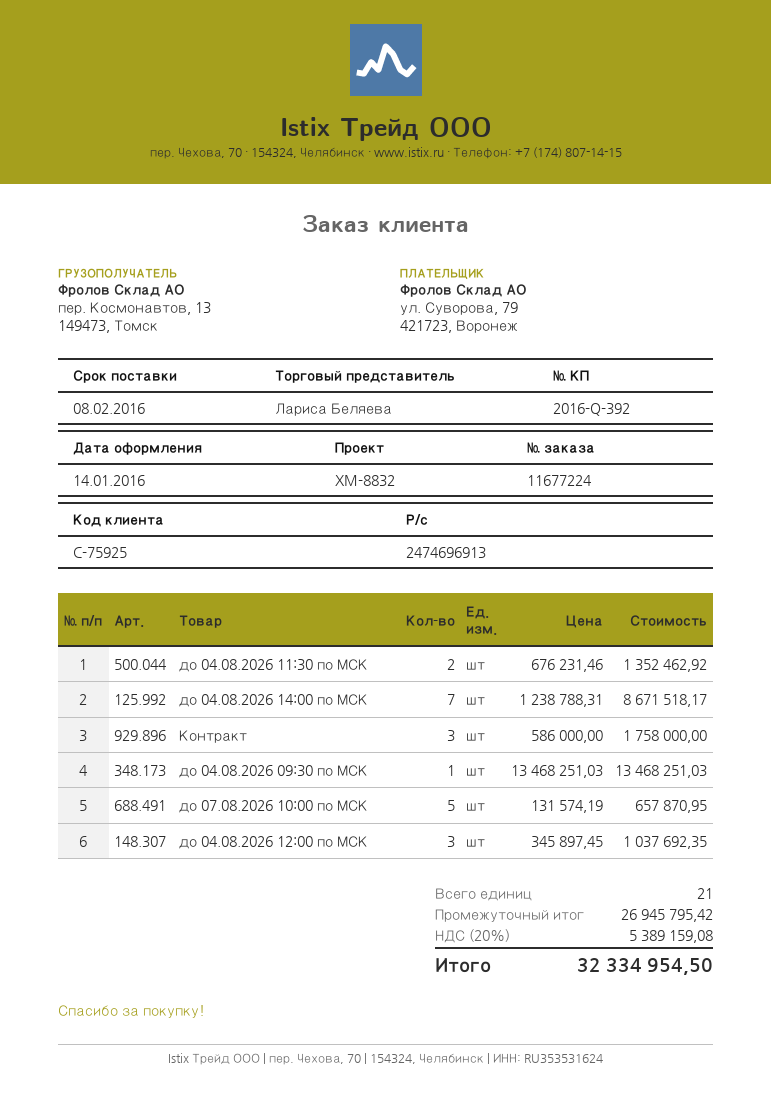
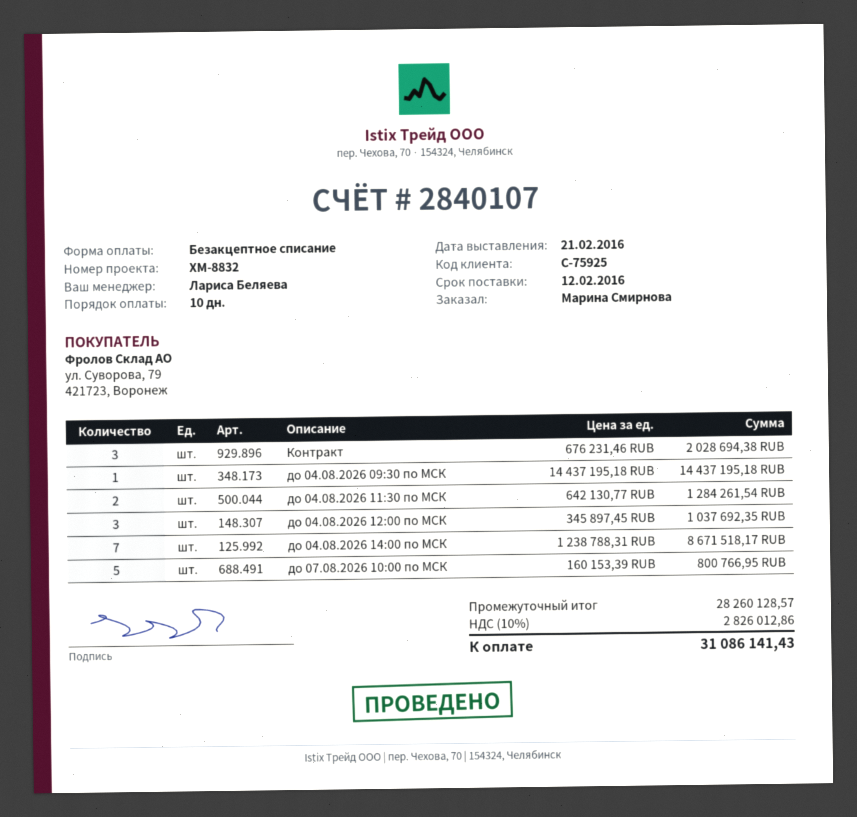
delivery date: 2016-02-08 -> 2016-02-12
до 04.08.2026 11:30 по МСК: 2 x 676231.46 = 1352462.92 -> 2 x 642130.77 = 1284261.54
Контракт: 3 x 586000.00 = 1758000.00 -> 3 x 676231.46 = 2028694.38
до 04.08.2026 09:30 по МСК: 1 x 13468251.03 = 13468251.03 -> 1 x 14437195.18 = 14437195.18
до 07.08.2026 10:00 по МСК: 5 x 131574.19 = 657870.95 -> 5 x 160153.39 = 800766.95
subtotal: 26945795.42 -> 28260128.57
tax: 20% = 5389159.08 -> 10% = 2826012.86
total: 32334954.50 -> 31086141.43

